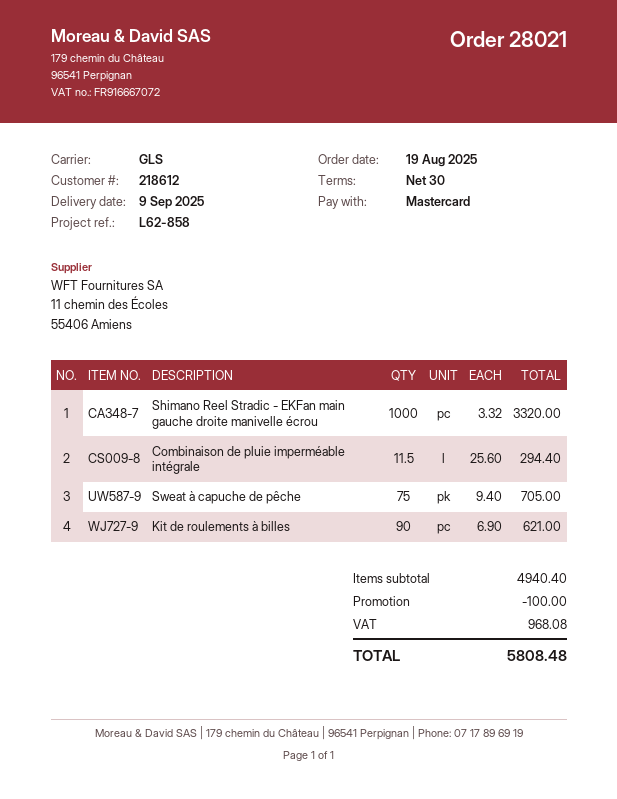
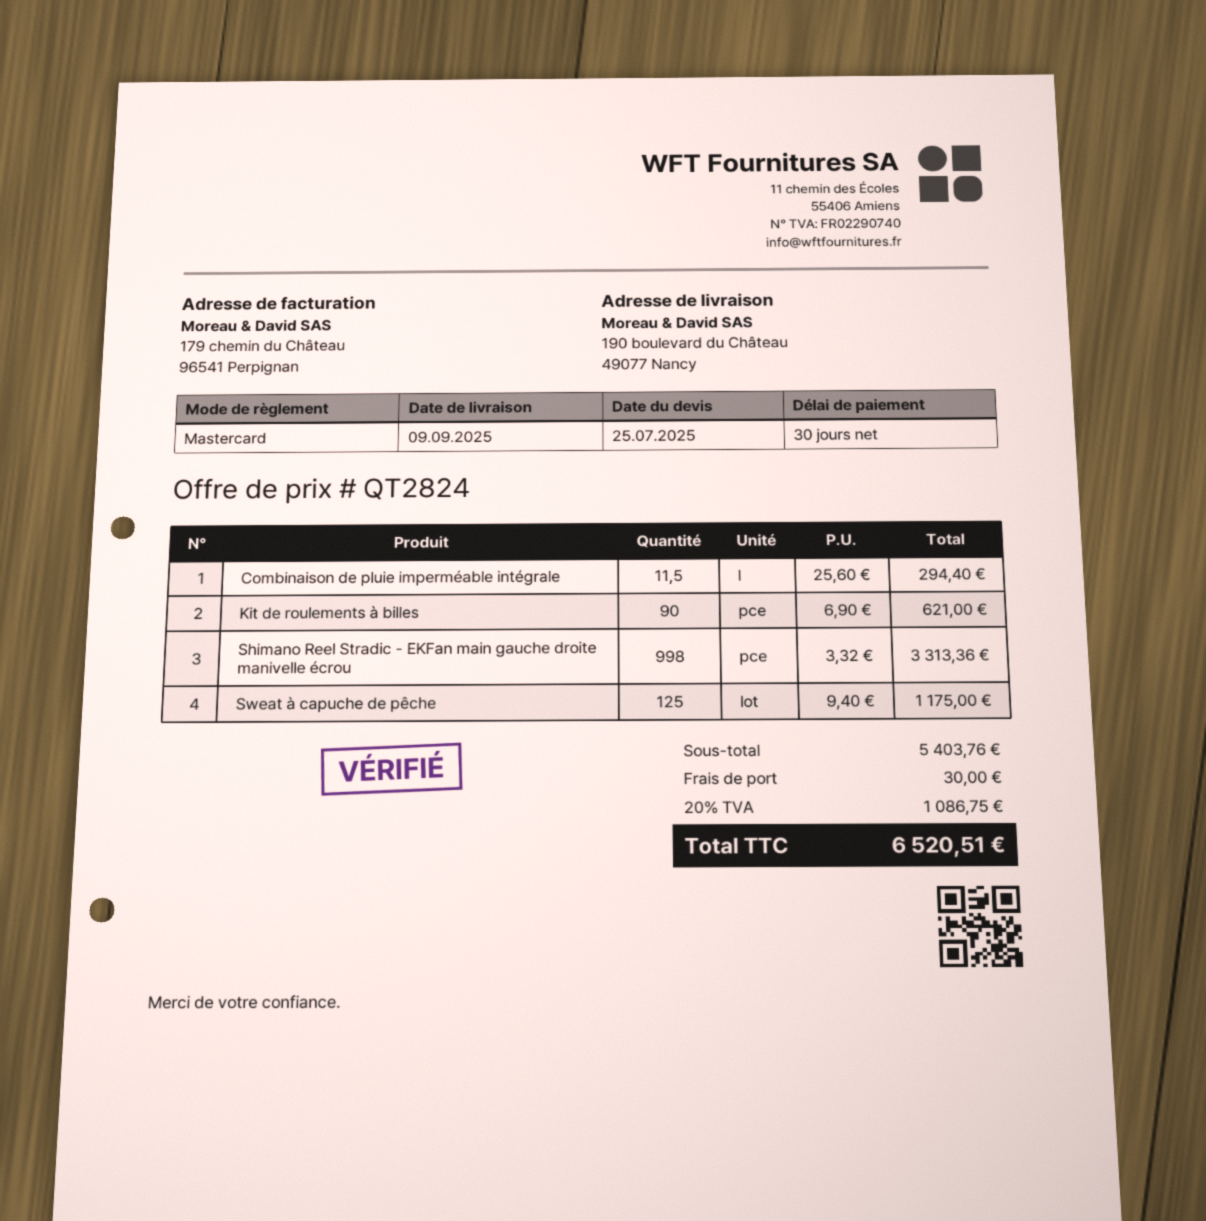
Shimano Reel Stradic - EKFan main gauche droite manivelle écrou: 1000 x 3.32 = 3320.00 -> 998 x 3.32 = 3313.36
Sweat à capuche de pêche: 75 x 9.40 = 705.00 -> 125 x 9.40 = 1175.00
subtotal: 4940.40 -> 5403.76
discount: 100.00 -> none
shipping: none -> 30.00
tax: 968.08 -> 1086.75
total: 5808.48 -> 6520.51

